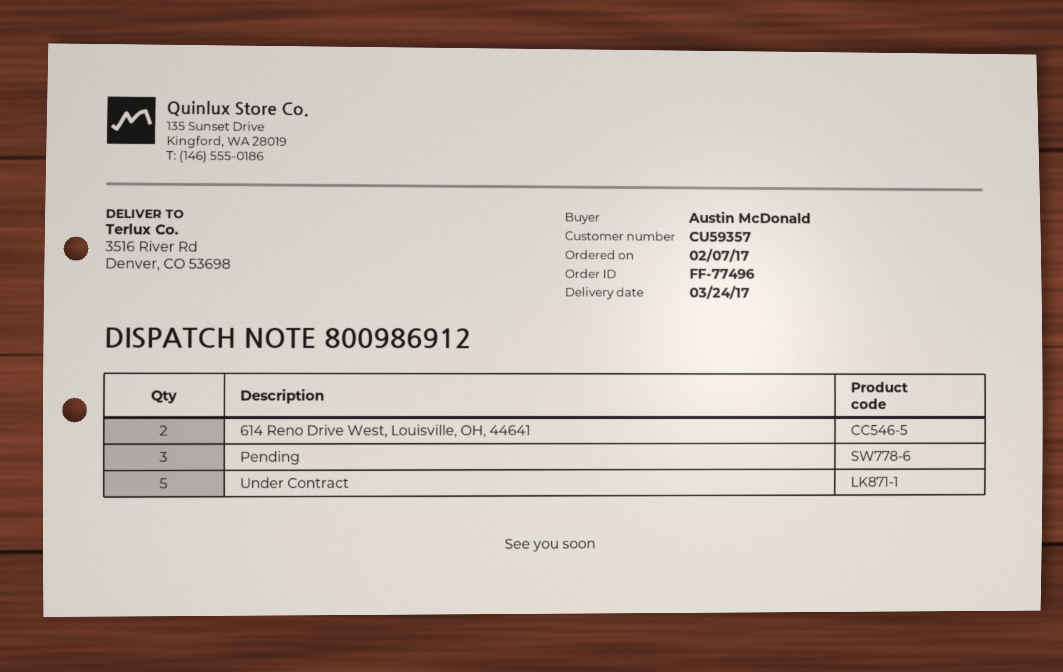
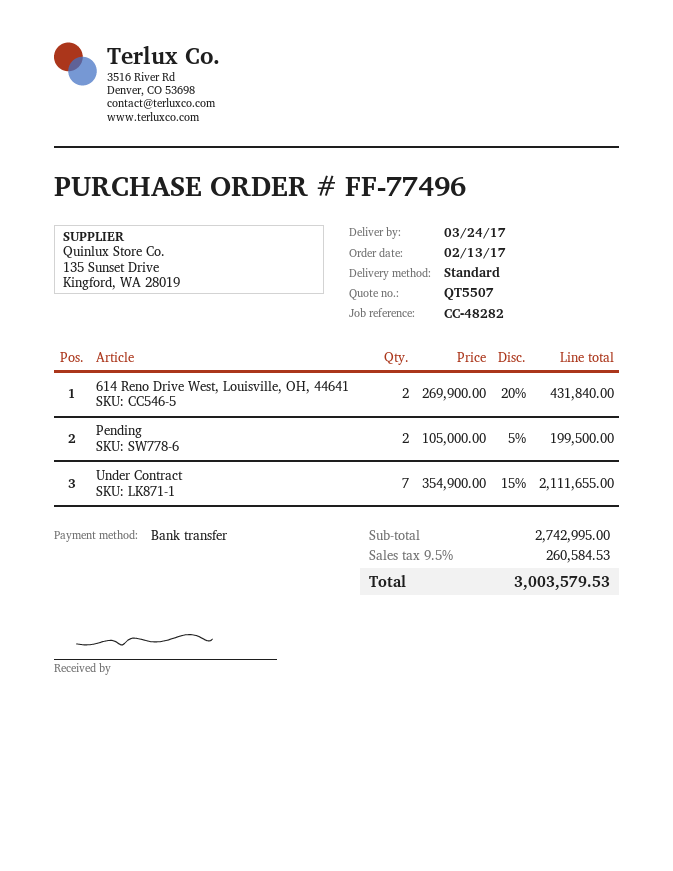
order date: 2017-02-07 -> 2017-02-13
Pending: 3 -> 2
Under Contract: 5 -> 7

